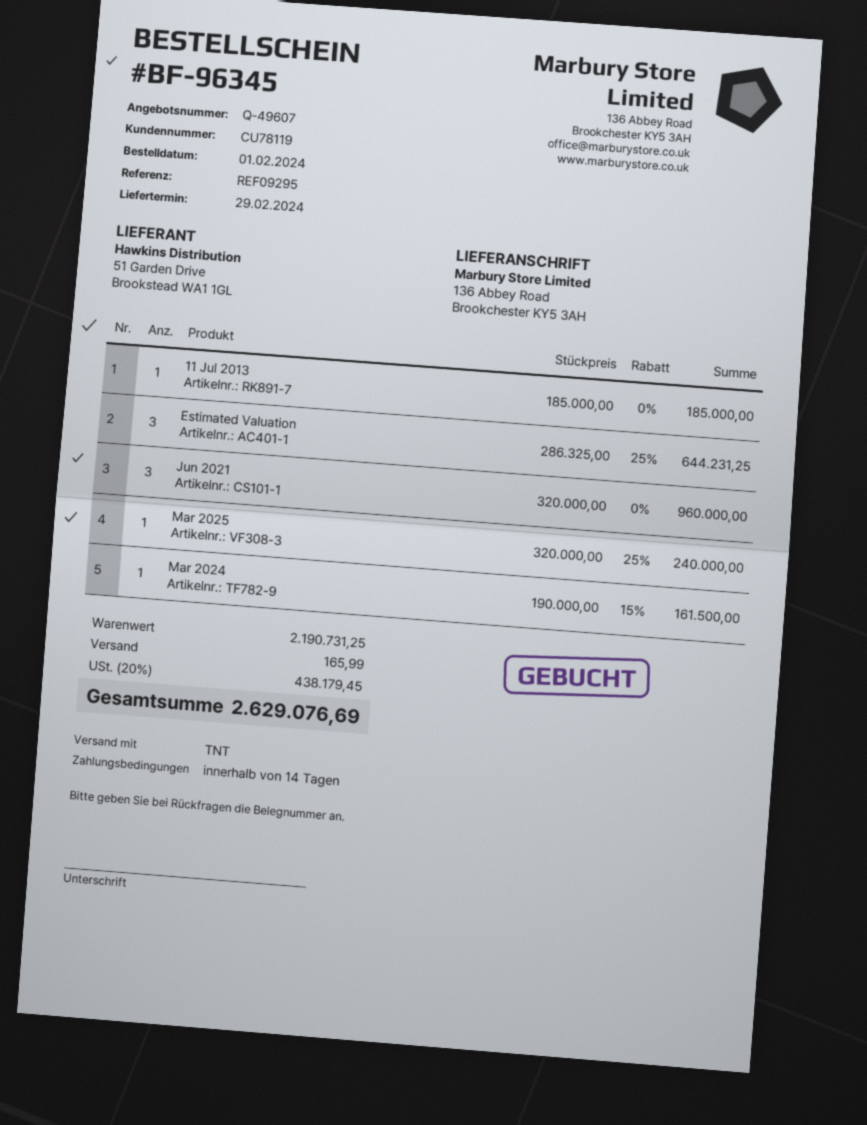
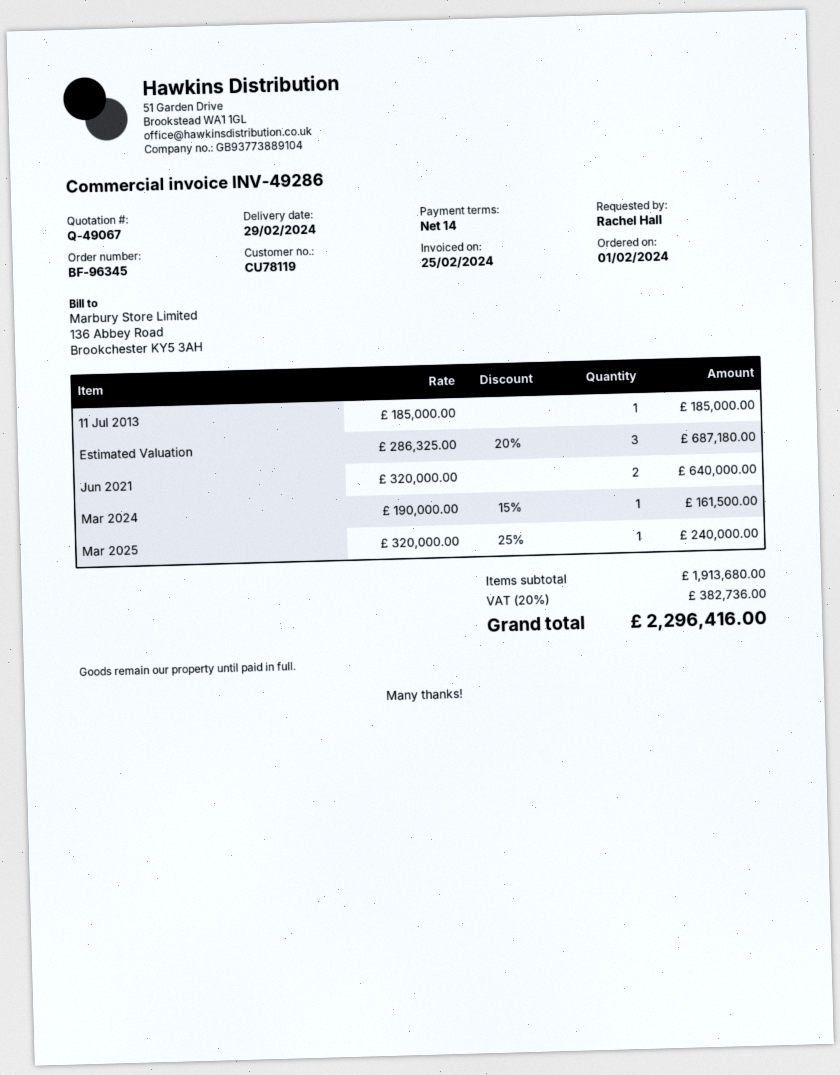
quote number: Q-49607 -> Q-49067
Estimated Valuation: 3 x 286325.00 - 25% = 644231.25 -> 3 x 286325.00 - 20% = 687180.00
Jun 2021: 3 x 320000.00 = 960000.00 -> 2 x 320000.00 = 640000.00
subtotal: 2190731.25 -> 1913680.00
shipping: 165.99 -> none
tax: 20% = 438179.45 -> 20% = 382736.00
total: 2629076.69 -> 2296416.00

